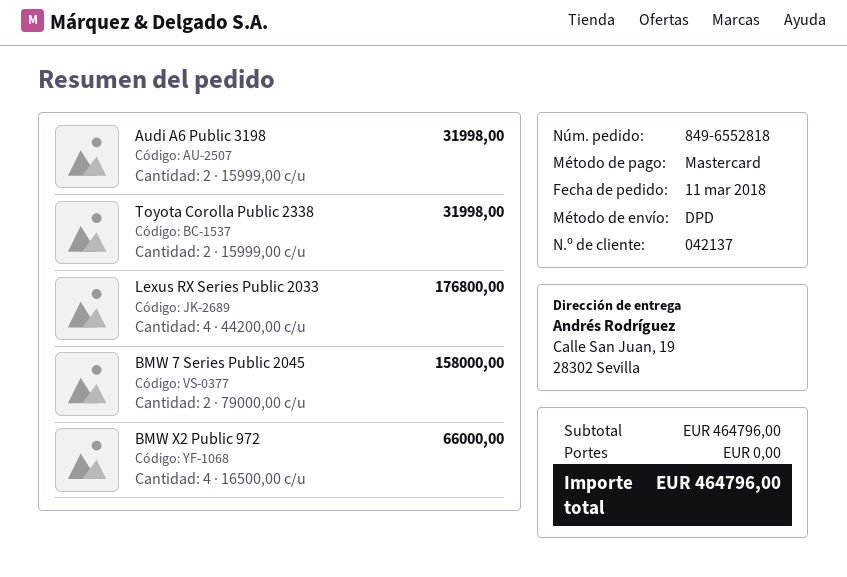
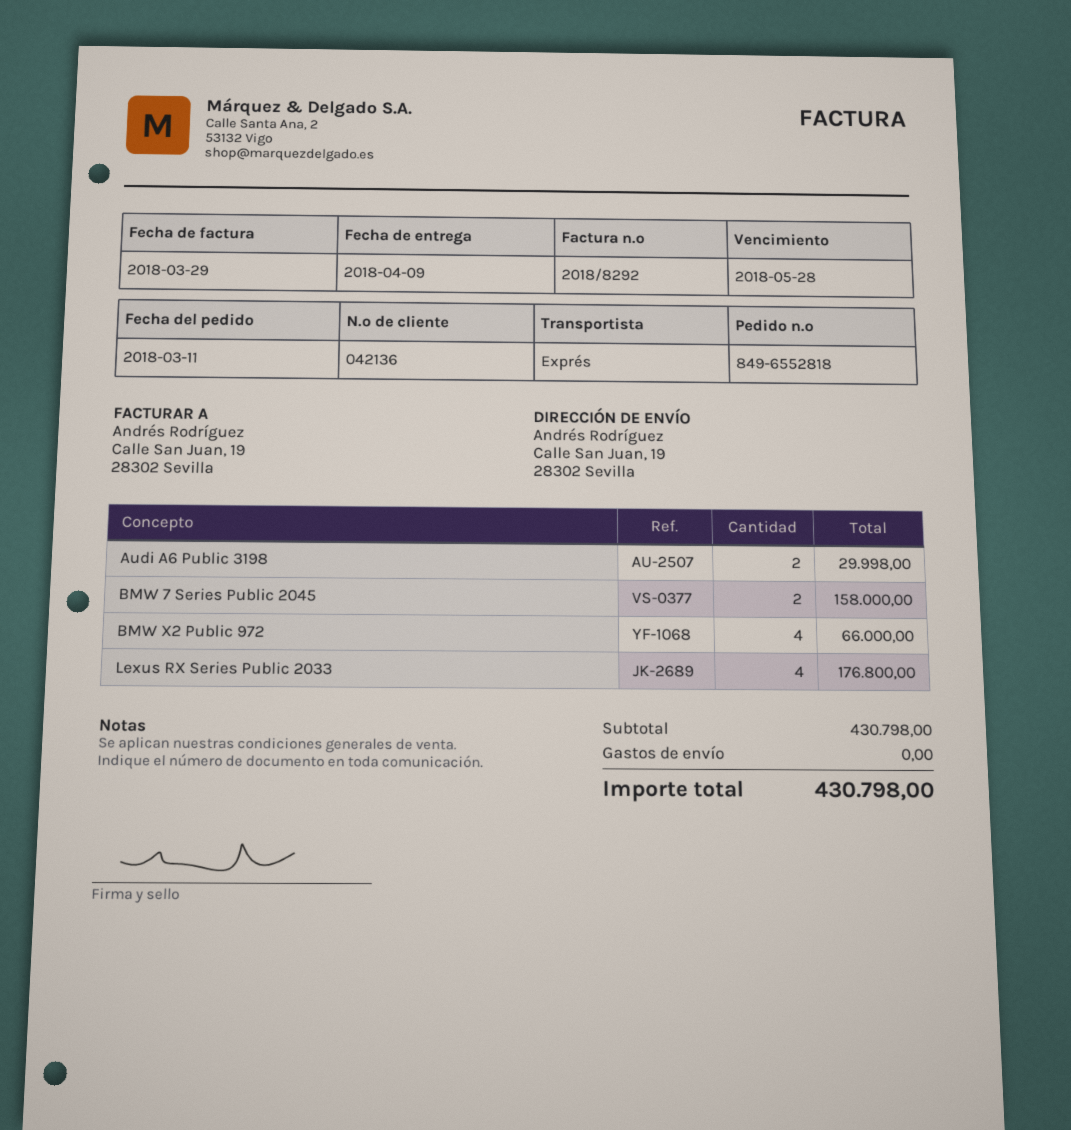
customer number: 042137 -> 042136
shipping method: DPD -> express
Audi A6 Public 3198: 2 for 31998.00 -> 2 for 29998.00
Toyota Corolla Public 2338: 2 for 31998.00 -> none
subtotal: 464796.00 -> 430798.00
total: 464796.00 -> 430798.00

